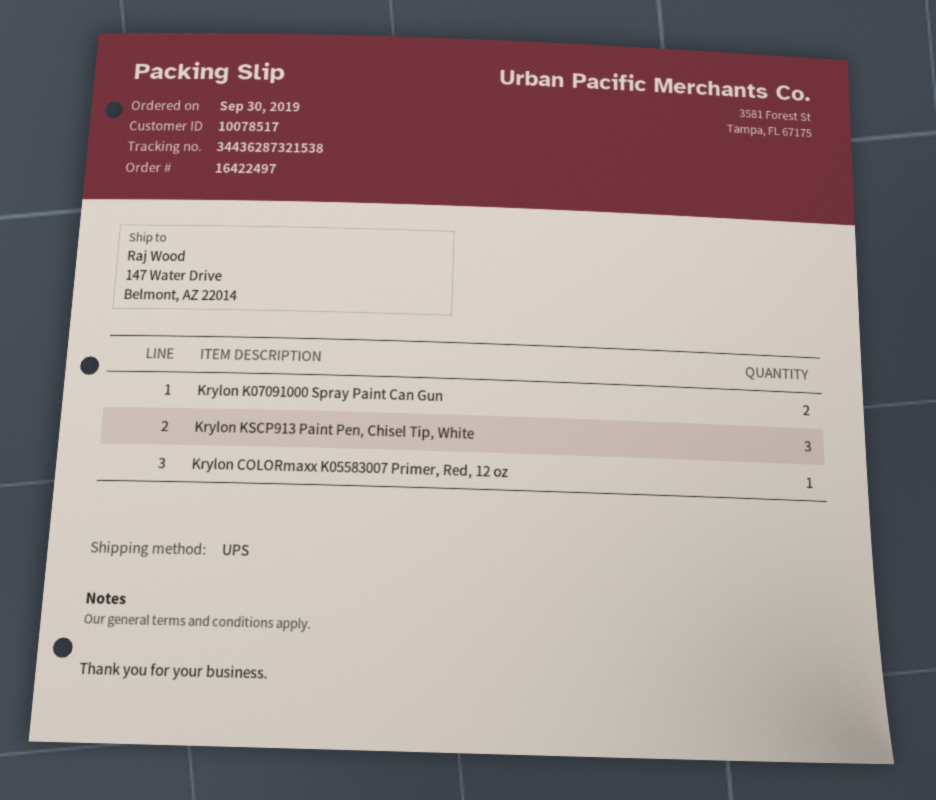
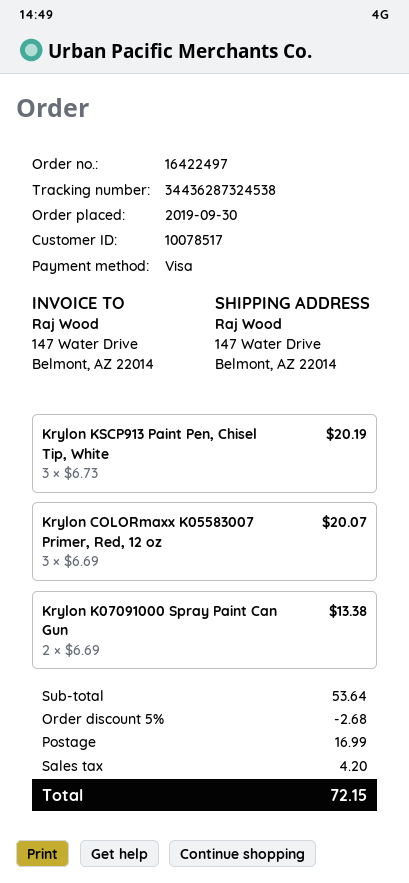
tracking number: 34436287321538 -> 34436287324538
Krylon COLORmaxx K05583007 Primer, Red, 12 oz: 1 -> 3

